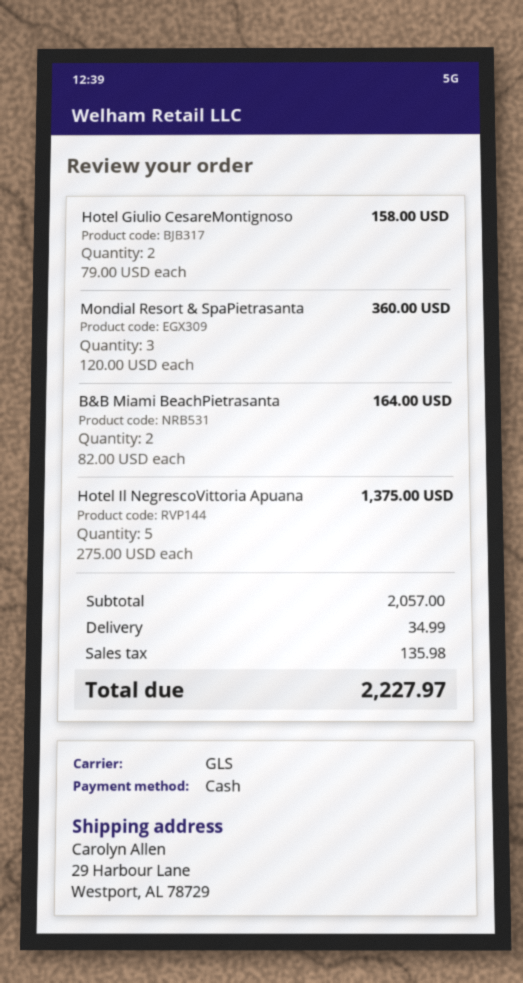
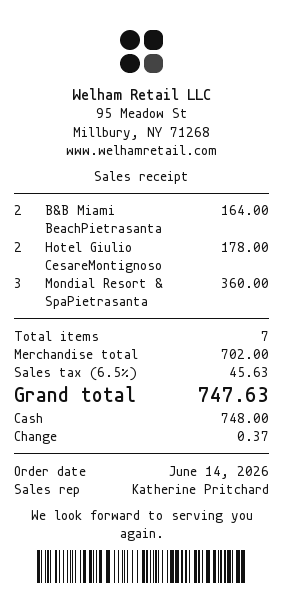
Hotel Giulio CesareMontignoso: 2 for 158.00 -> 2 for 178.00
Hotel Il NegrescoVittoria Apuana: 5 for 1375.00 -> none
subtotal: 2057.00 -> 702.00
shipping: 34.99 -> none
tax: 135.98 -> 45.63
total: 2227.97 -> 747.63

